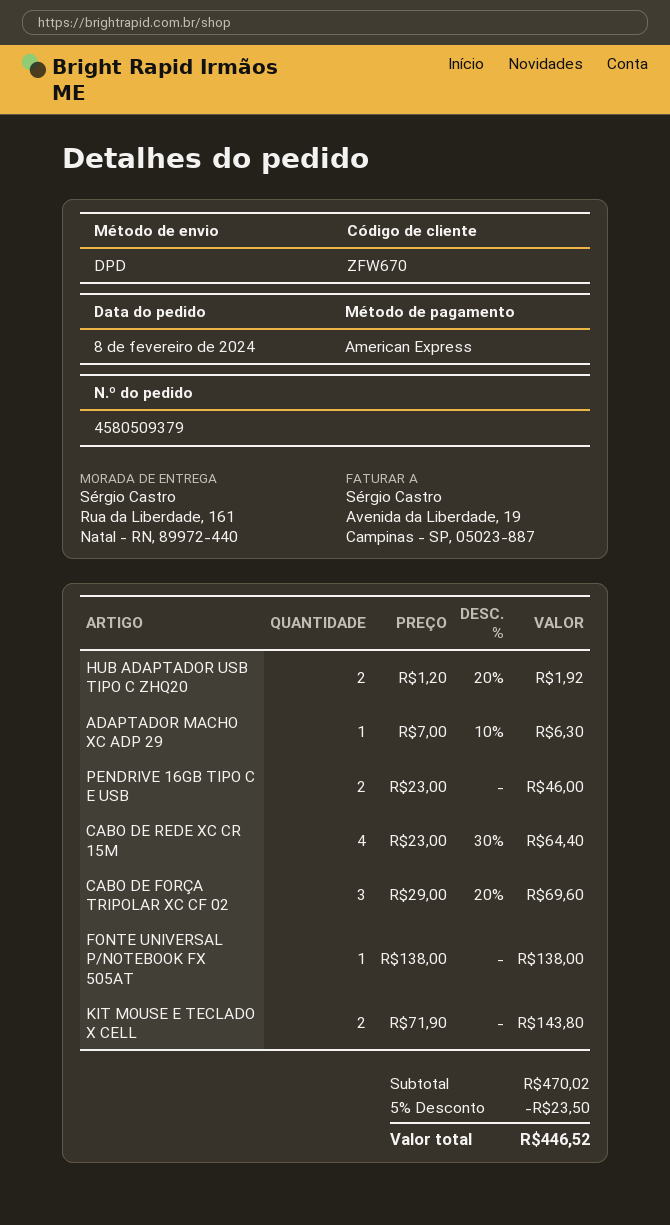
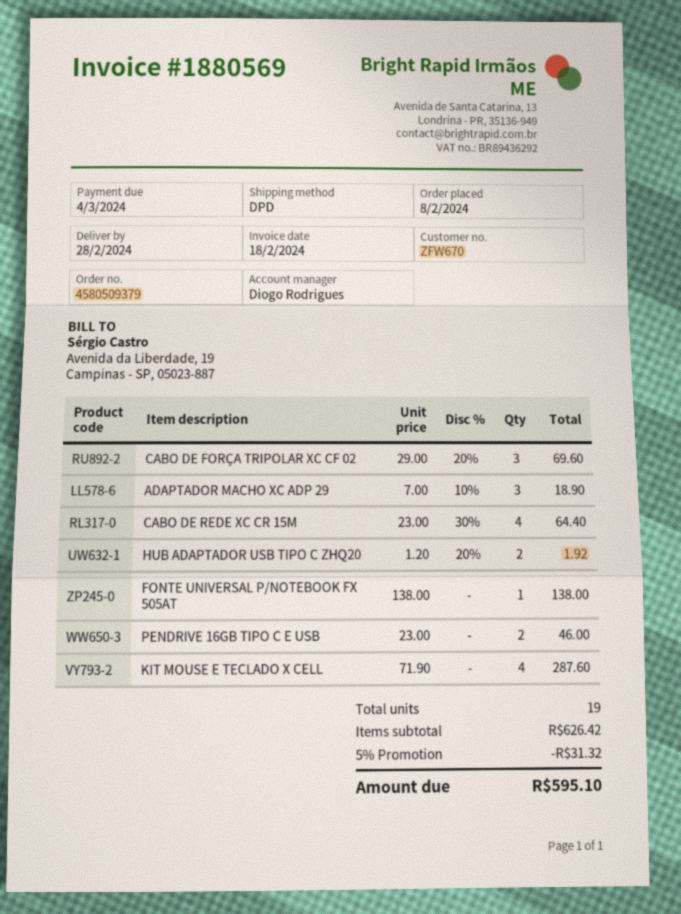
ADAPTADOR MACHO XC ADP 29: 1 x 7.00 - 10% = 6.30 -> 3 x 7.00 - 10% = 18.90
KIT MOUSE E TECLADO X CELL: 2 x 71.90 = 143.80 -> 4 x 71.90 = 287.60
subtotal: 470.02 -> 626.42
discount: 5% = 23.50 -> 5% = 31.32
total: 446.52 -> 595.10

